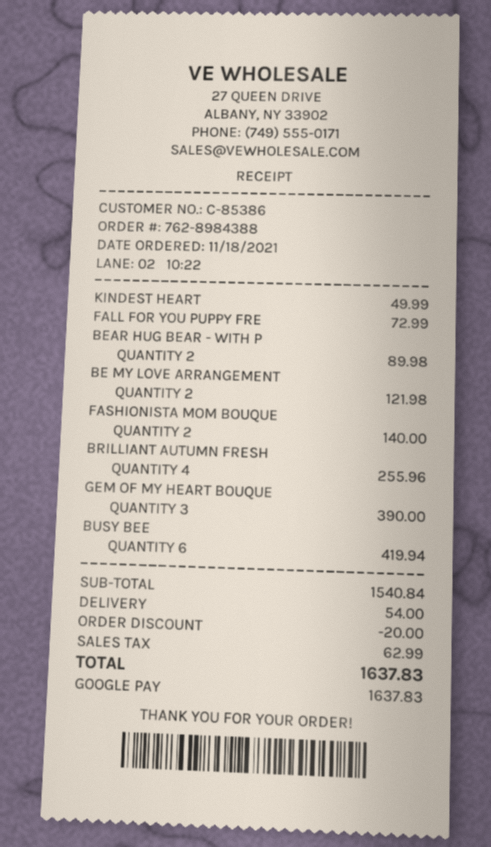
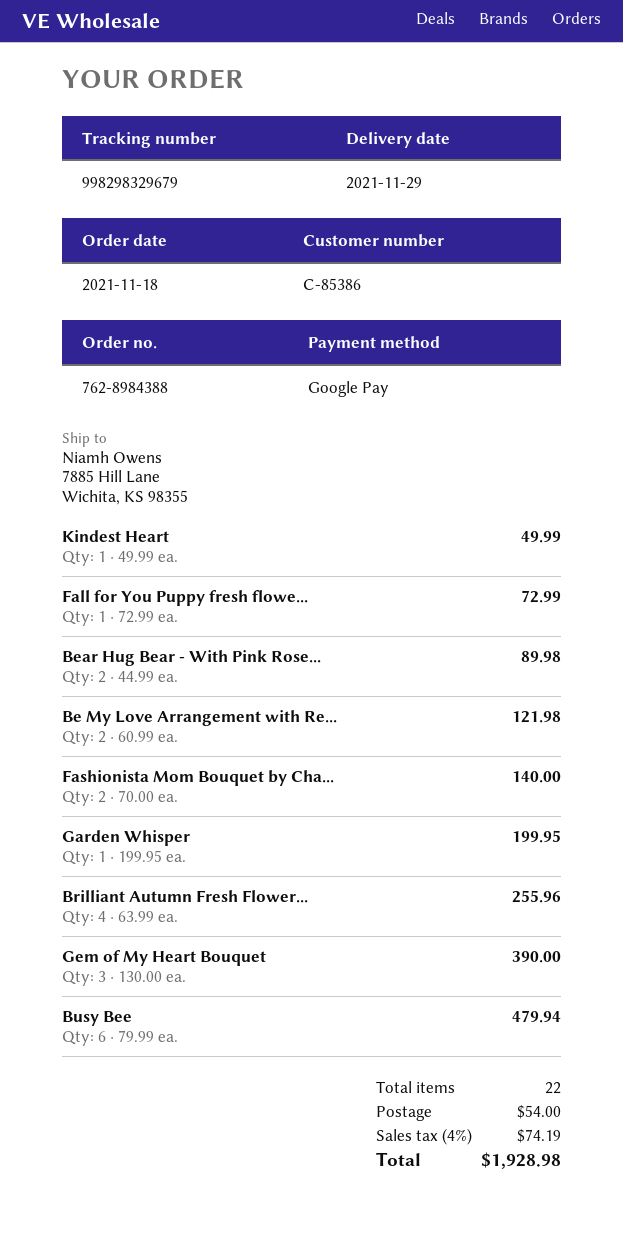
BUSY BEE: 6 for 419.94 -> 6 for 479.94
Garden Whisper: none -> 1 for 199.95
discount: 20.00 -> none
tax: 62.99 -> 74.19
total: 1637.83 -> 1928.98

